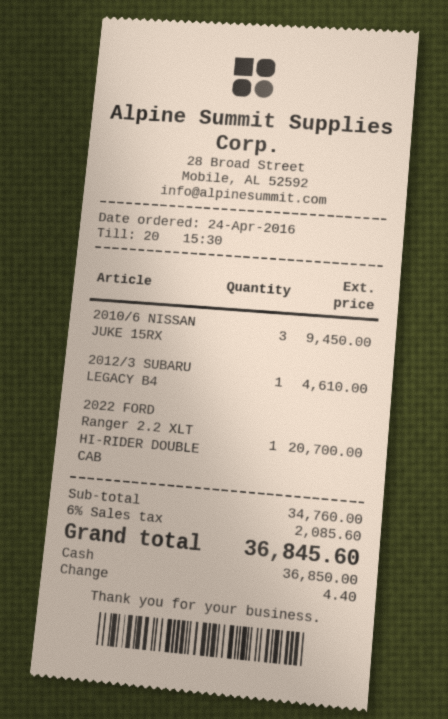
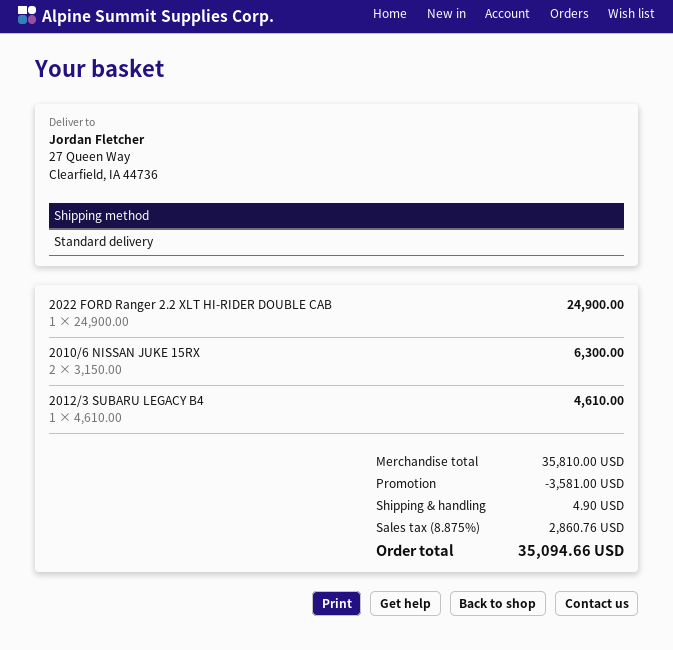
2010/6 NISSAN JUKE 15RX: 3 for 9450.00 -> 2 for 6300.00
2022 FORD Ranger 2.2 XLT HI-RIDER DOUBLE CAB: 1 for 20700.00 -> 1 for 24900.00
subtotal: 34760.00 -> 35810.00
discount: none -> 3581.00
shipping: none -> 4.90
tax: 6% = 2085.60 -> 8.875% = 2860.76
total: 36845.60 -> 35094.66

